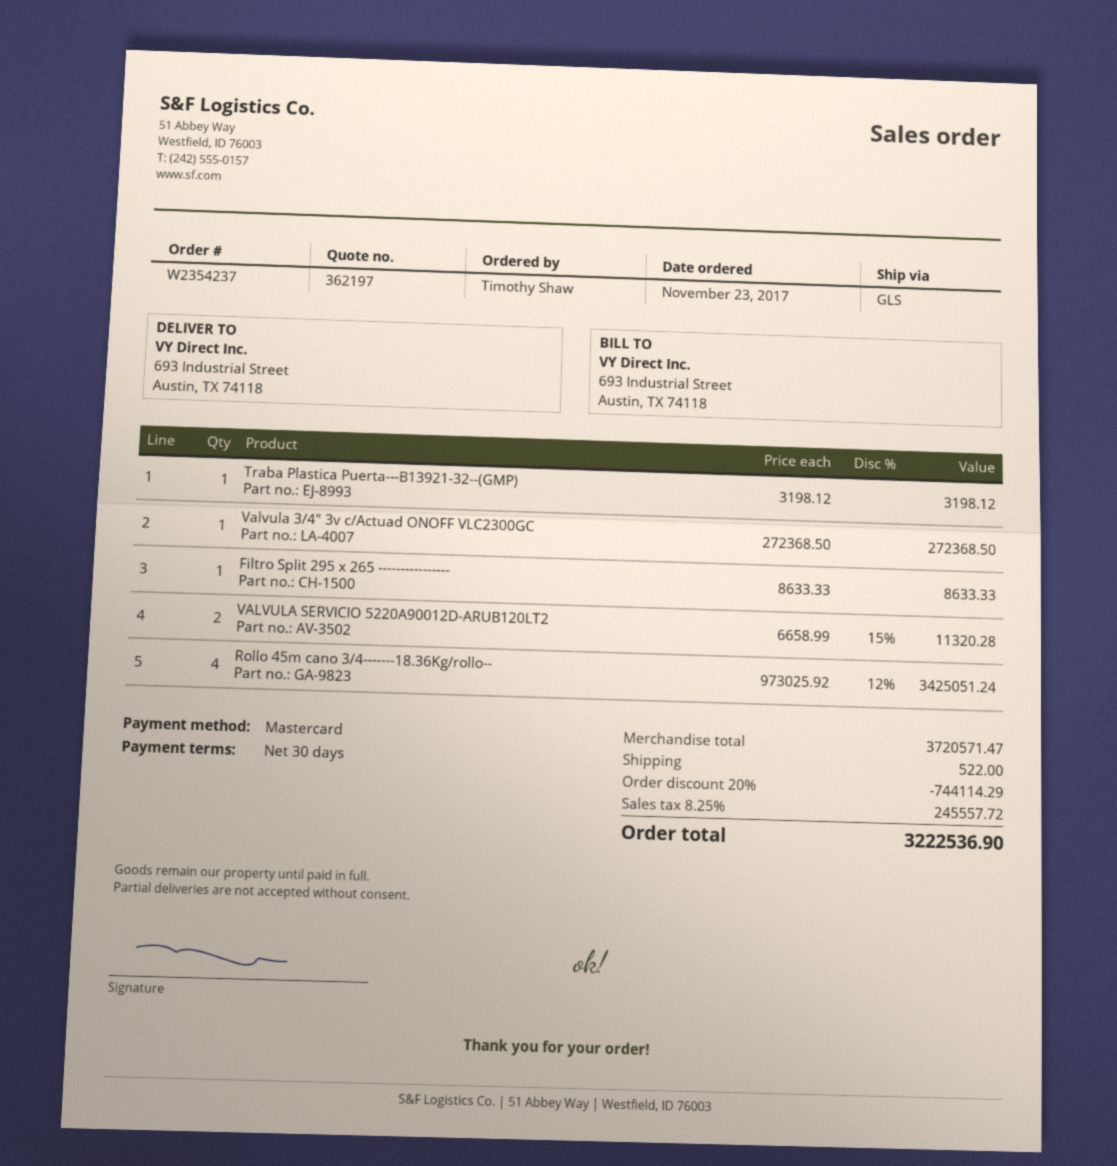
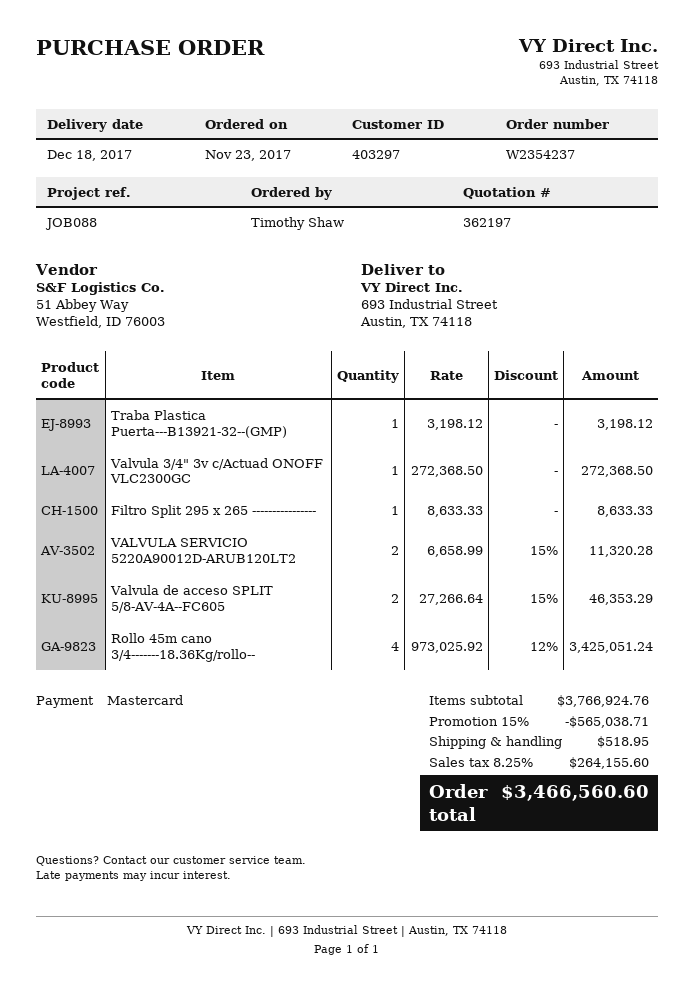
Valvula de acceso SPLIT 5/8-AV-4A--FC605: none -> 2 x 27266.64 - 15% = 46353.29
subtotal: 3720571.47 -> 3766924.76
discount: 20% = 744114.29 -> 15% = 565038.71
shipping: 522.00 -> 518.95
tax: 8.25% = 245557.72 -> 8.25% = 264155.60
total: 3222536.90 -> 3466560.60

